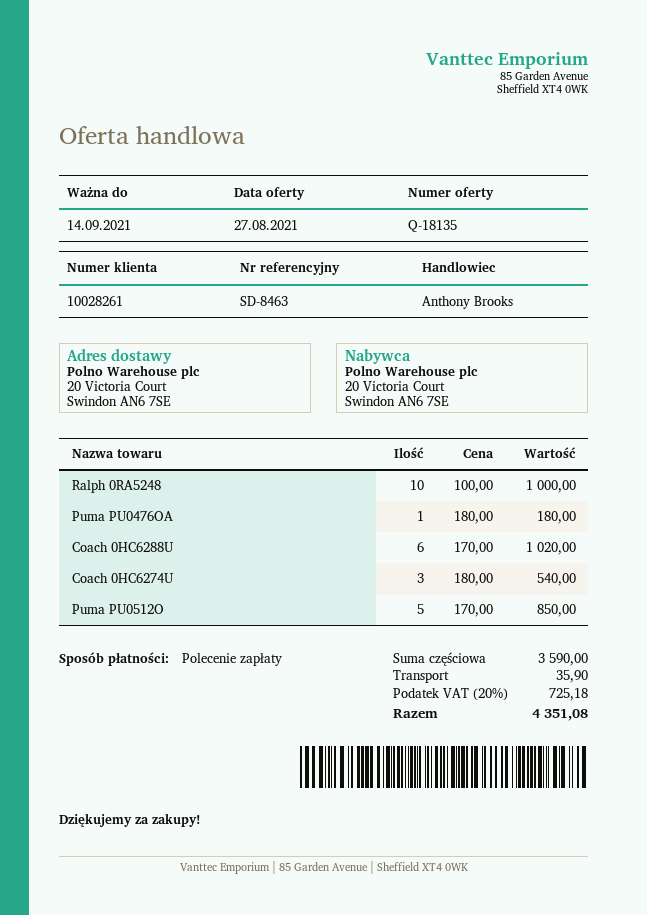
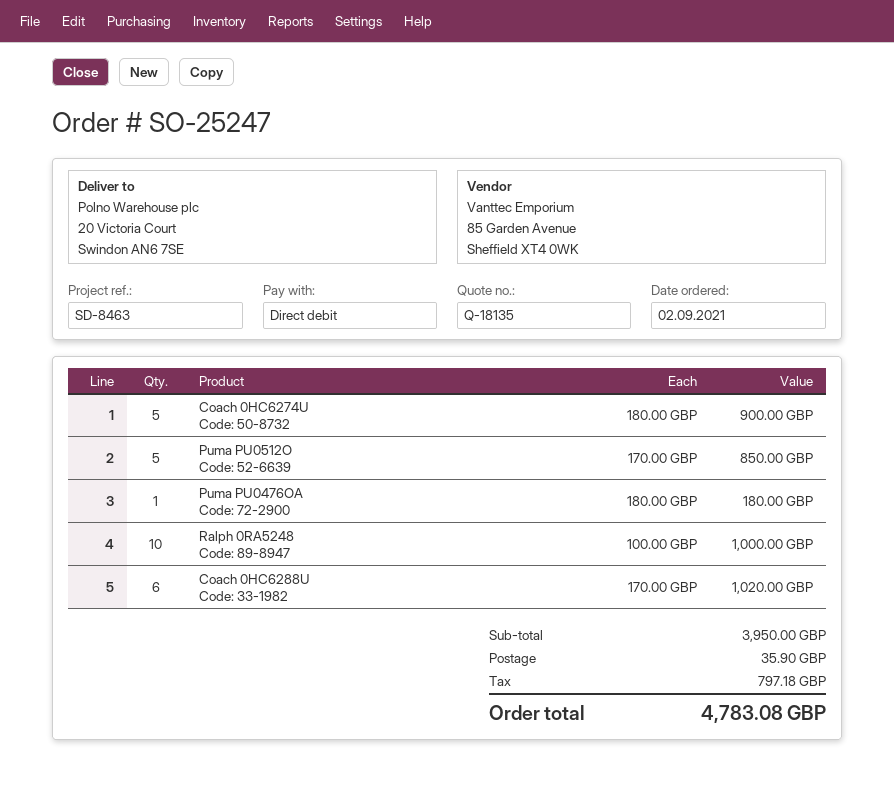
Coach 0HC6274U: 3 x 180.00 = 540.00 -> 5 x 180.00 = 900.00
subtotal: 3590.00 -> 3950.00
tax: 725.18 -> 797.18
total: 4351.08 -> 4783.08

